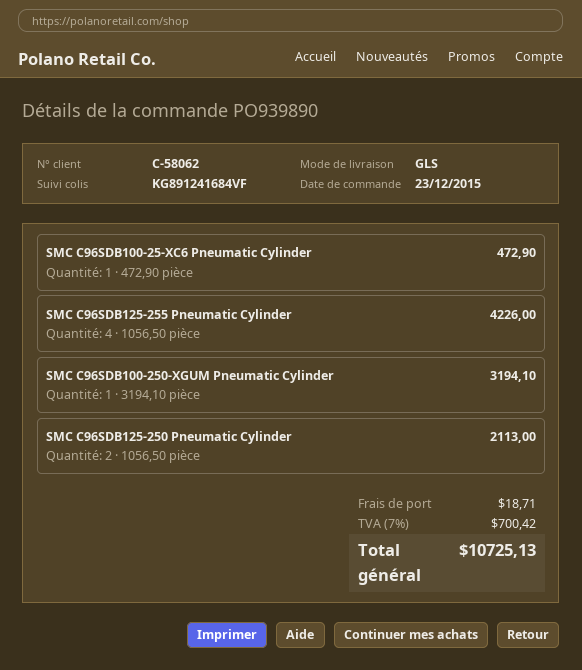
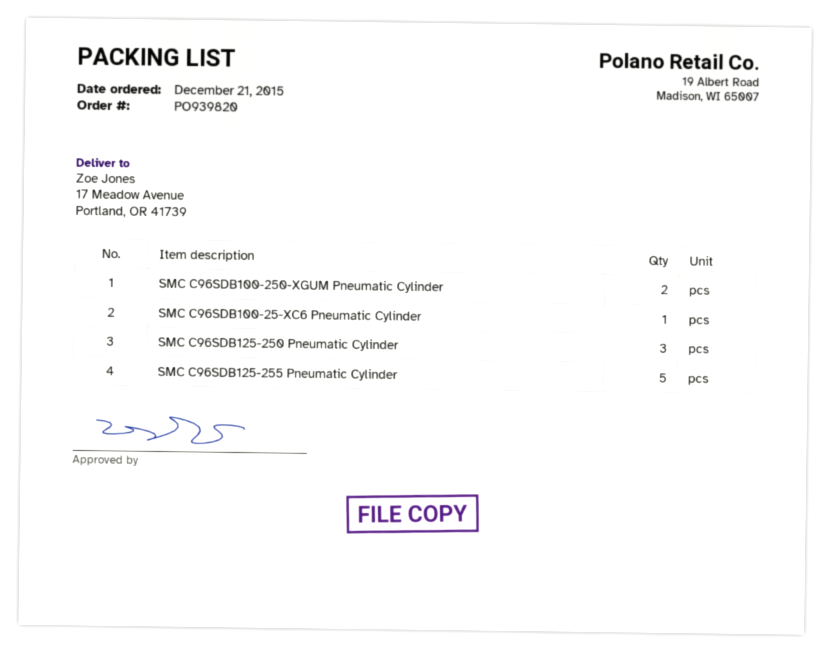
order number: PO939890 -> PO939820
order date: 2015-12-23 -> 2015-12-21
SMC C96SDB125-255 Pneumatic Cylinder: 4 -> 5
SMC C96SDB100-250-XGUM Pneumatic Cylinder: 1 -> 2
SMC C96SDB125-250 Pneumatic Cylinder: 2 -> 3

